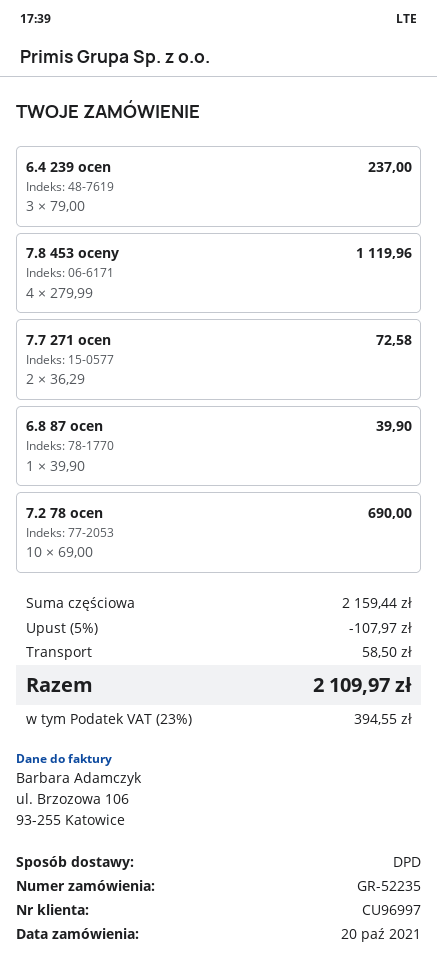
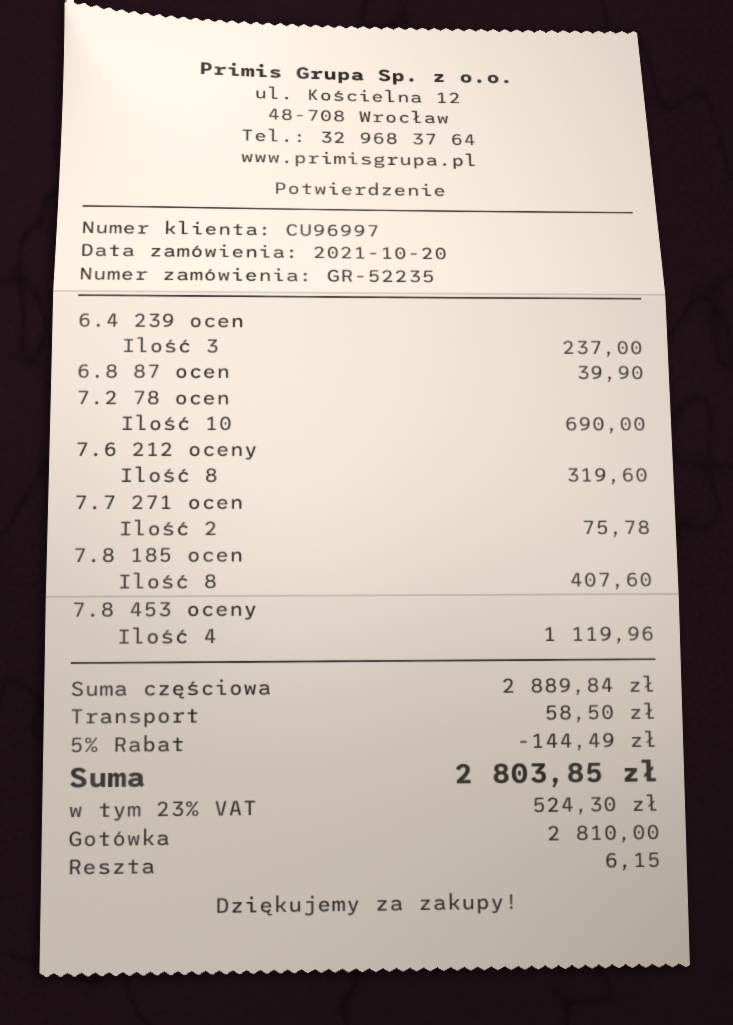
7.7 271 ocen: 2 for 72.58 -> 2 for 75.78
7.6 212 oceny: none -> 8 for 319.60
7.8 185 ocen: none -> 8 for 407.60
subtotal: 2159.44 -> 2889.84
discount: 5% = 107.97 -> 5% = 144.49
tax: 23% = 394.55 -> 23% = 524.30
total: 2109.97 -> 2803.85

